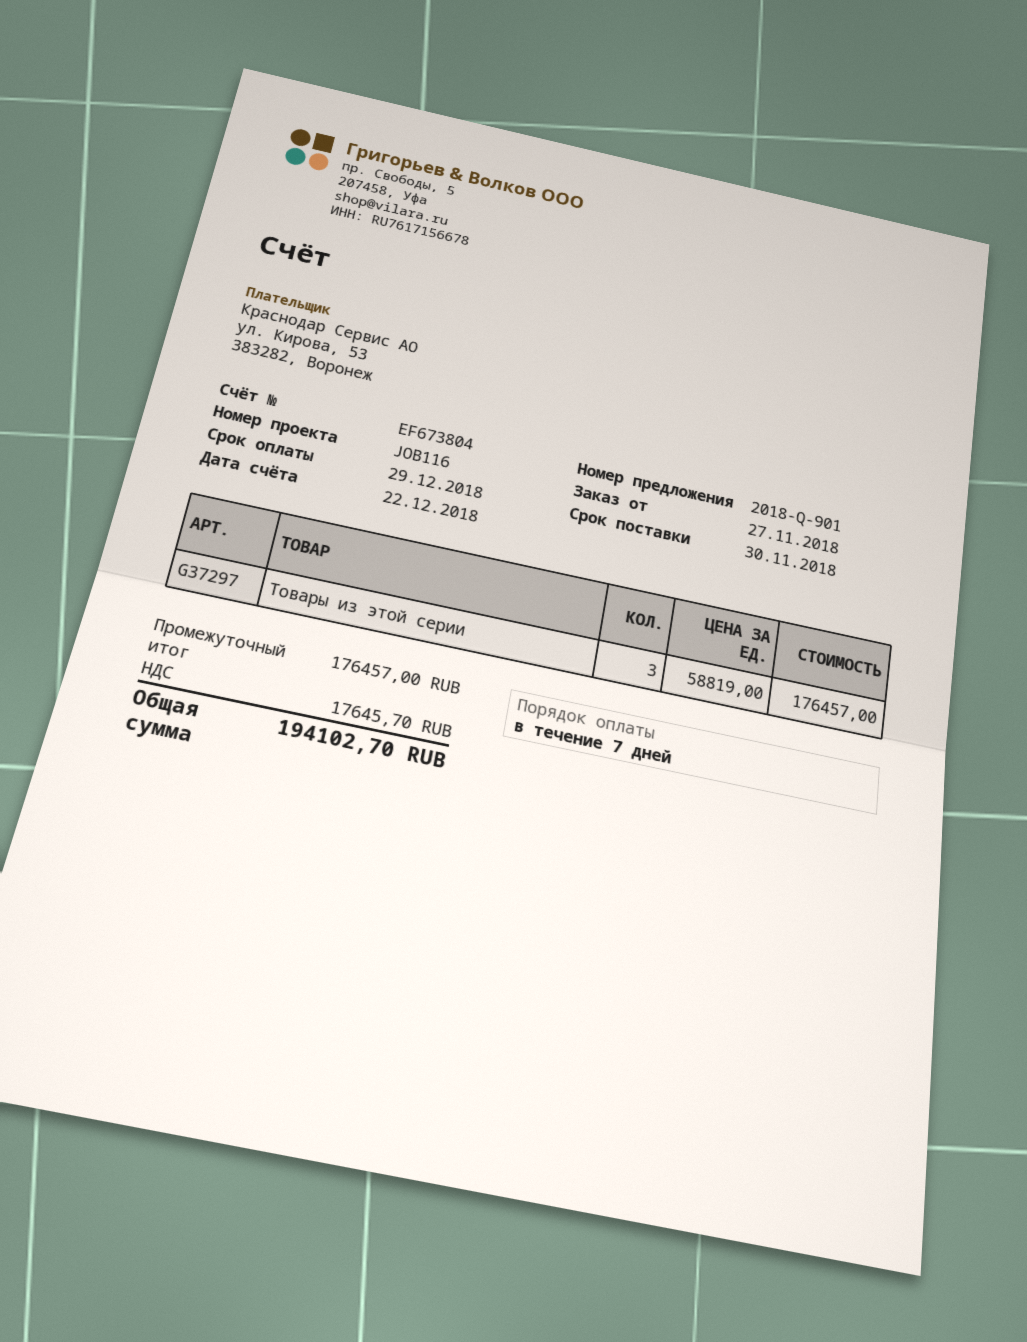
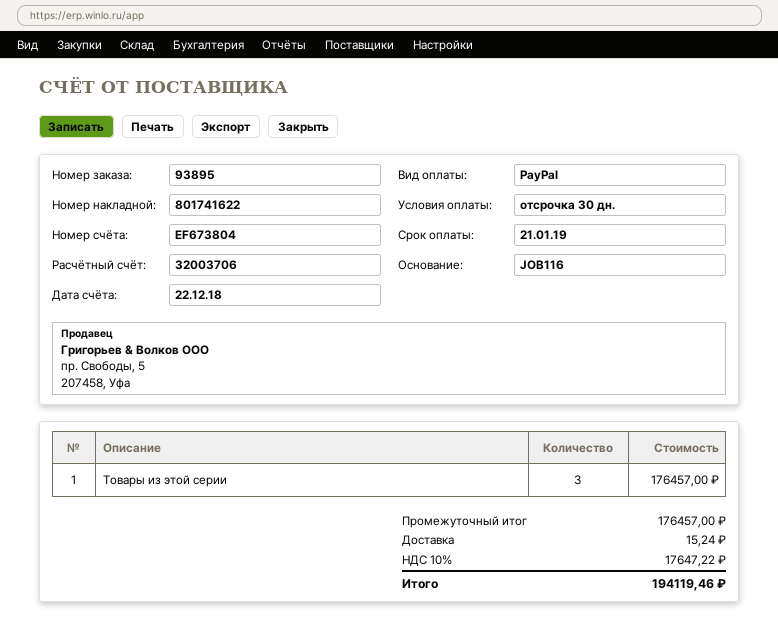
payment terms: 7 days -> 30 days
due date: 2018-12-29 -> 2019-01-21
shipping: none -> 15.24
tax: 17645.70 -> 17647.22
total: 194102.70 -> 194119.46

